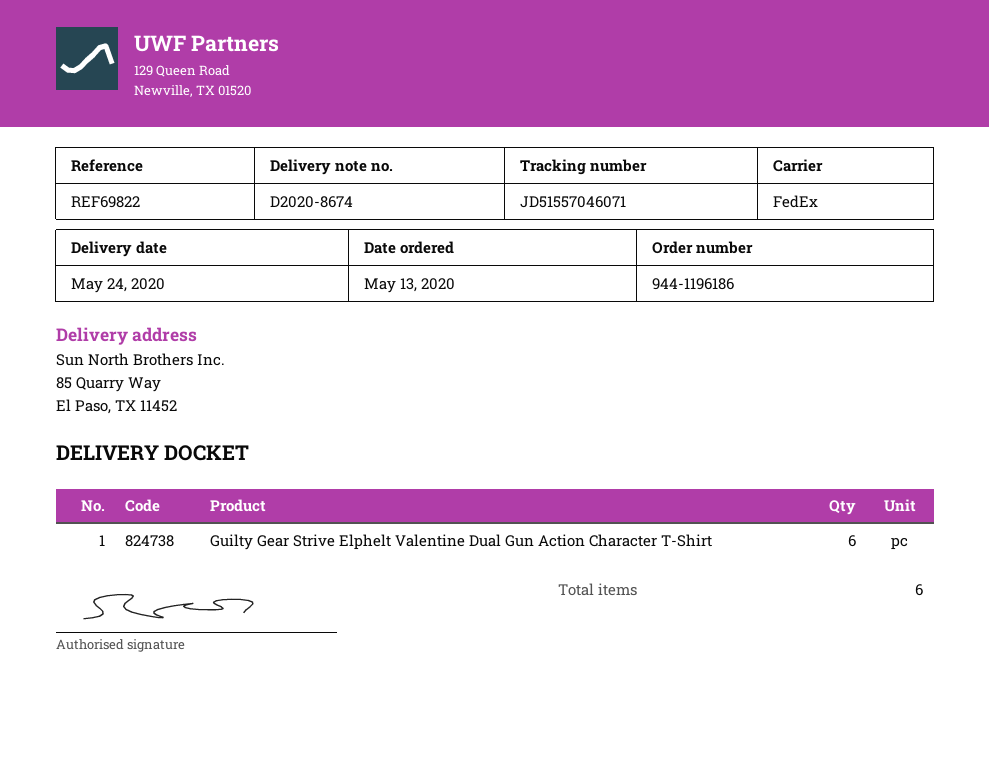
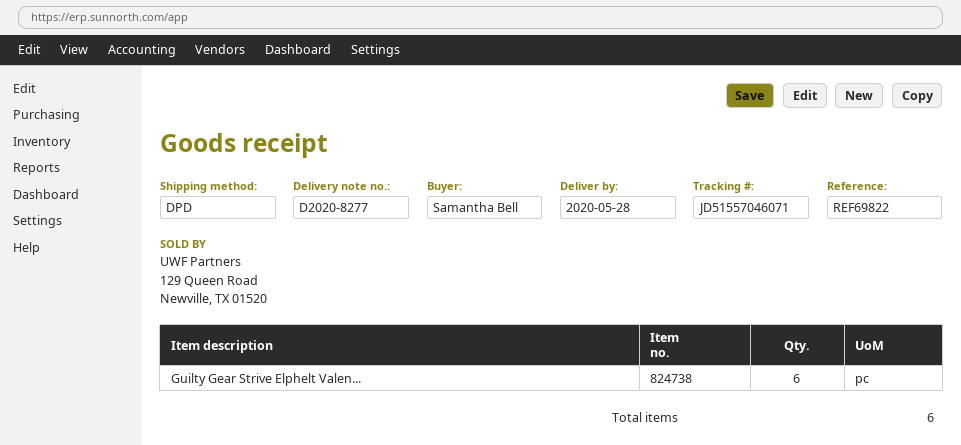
delivery note number: D2020-8674 -> D2020-8277
delivery date: 2020-05-24 -> 2020-05-28
shipping method: FedEx -> DPD

